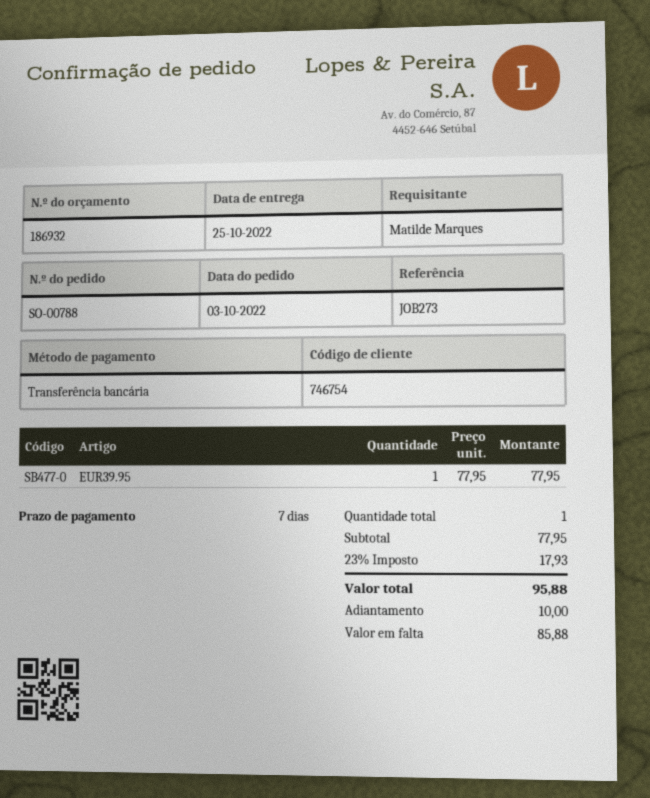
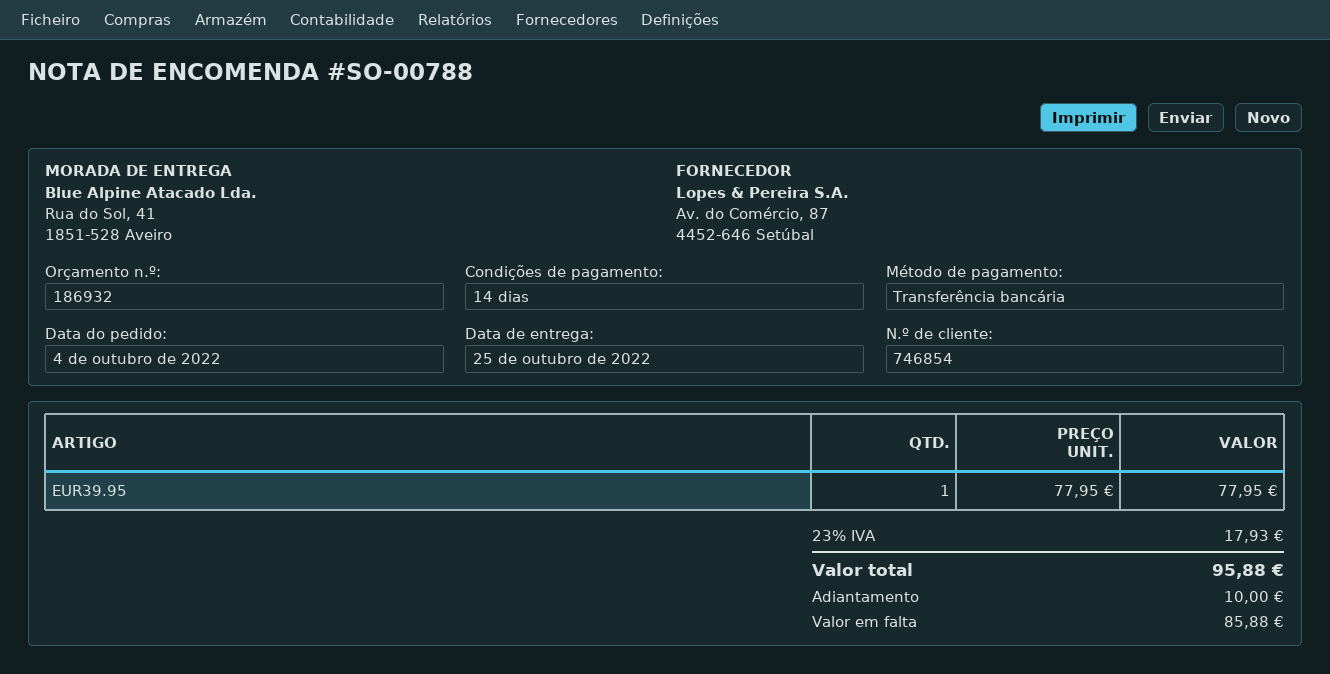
order date: 2022-10-03 -> 2022-10-04
payment terms: 7 days -> 14 days
customer number: 746754 -> 746854

